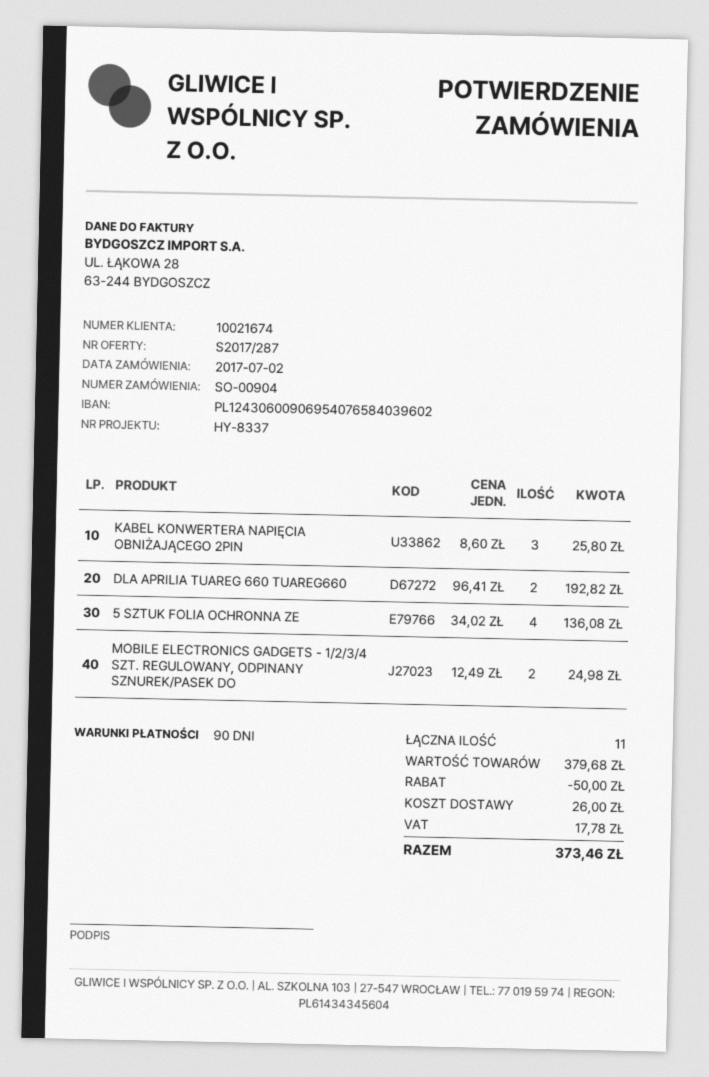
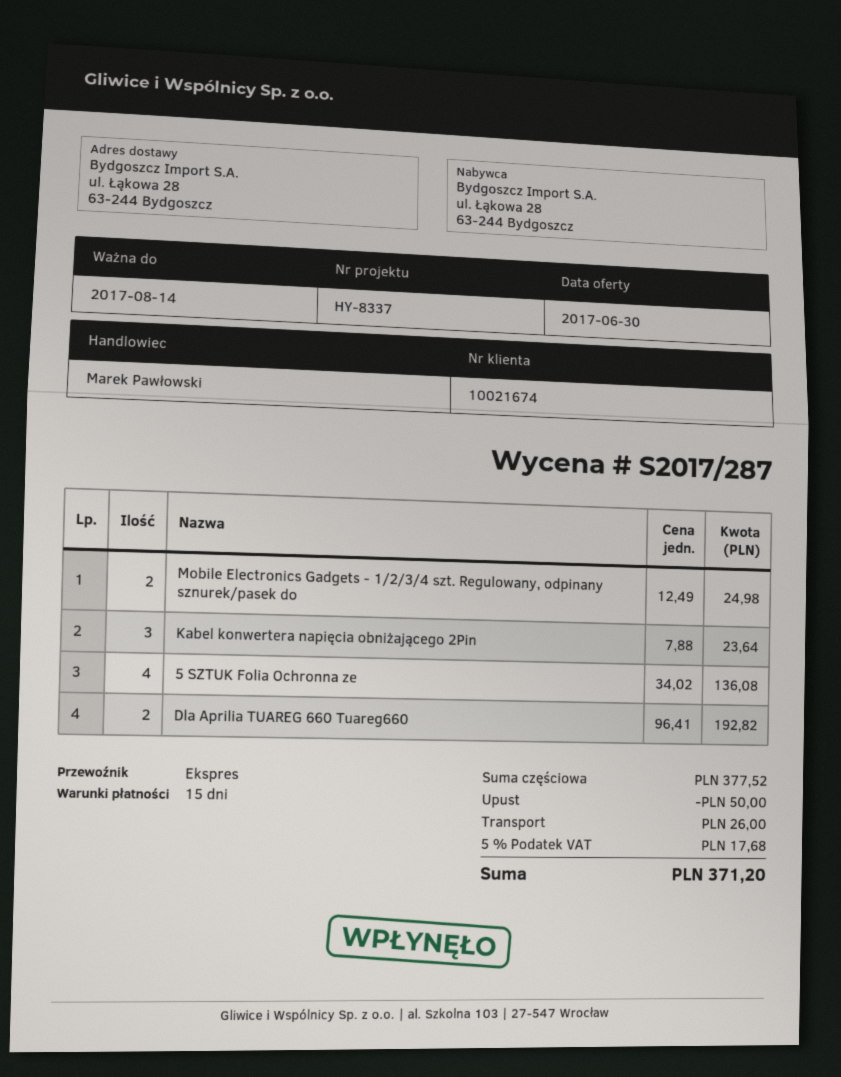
payment terms: 90 days -> 15 days
KABEL KONWERTERA NAPIĘCIA OBNIŻAJĄCEGO 2PIN: 3 x 8.60 = 25.80 -> 3 x 7.88 = 23.64
subtotal: 379.68 -> 377.52
tax: 17.78 -> 17.68
total: 373.46 -> 371.20

